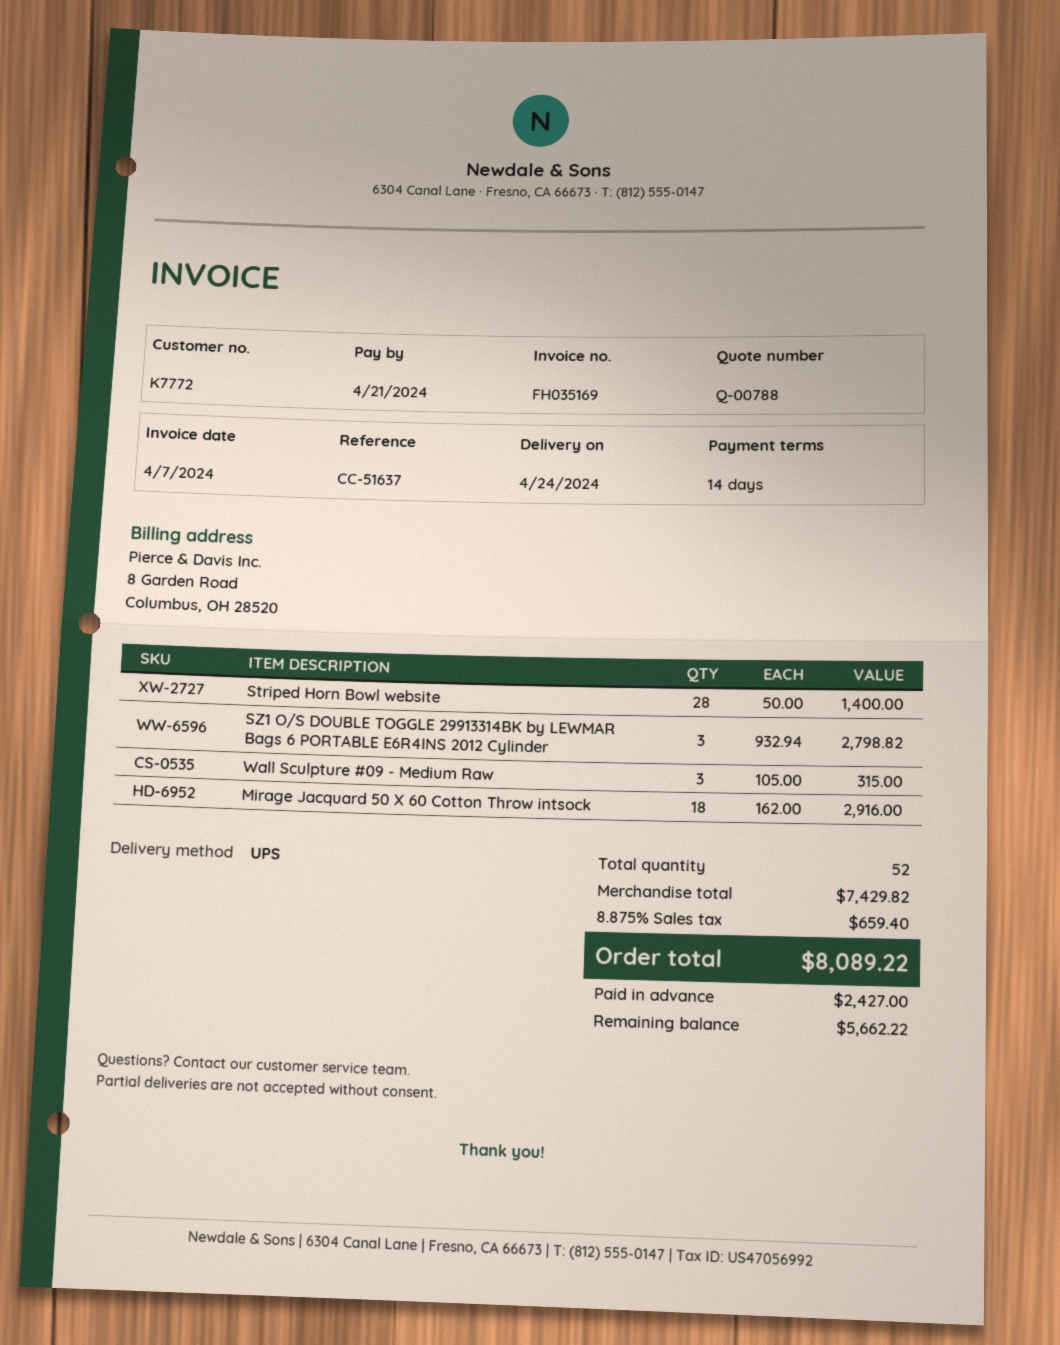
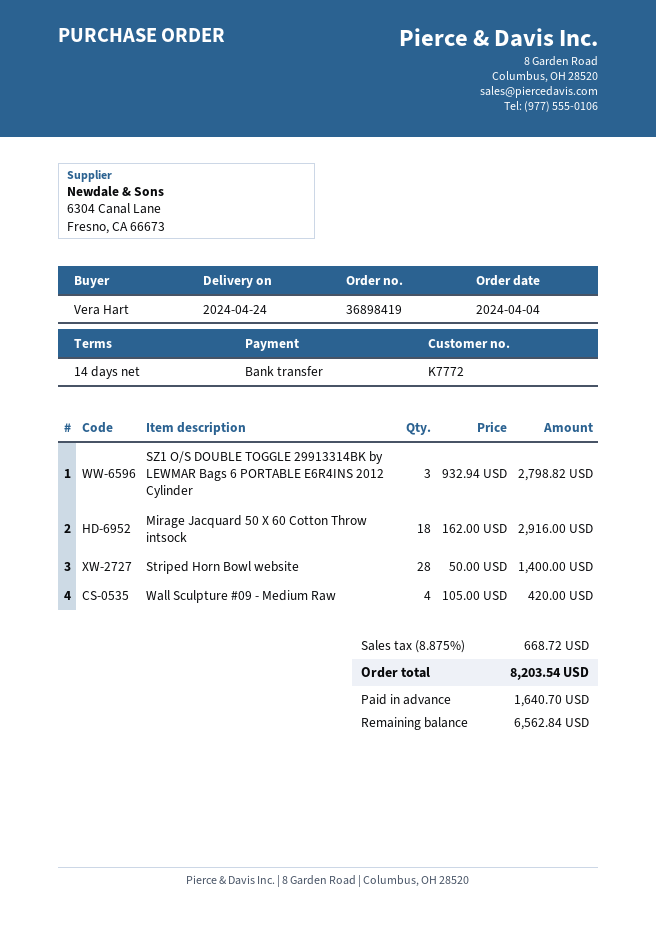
Wall Sculpture #09 - Medium Raw: 3 x 105.00 = 315.00 -> 4 x 105.00 = 420.00
tax: 8.875% = 659.40 -> 8.875% = 668.72
total: 8089.22 -> 8203.54
deposit: 2427.00 -> 1640.70
balance: 5662.22 -> 6562.84

